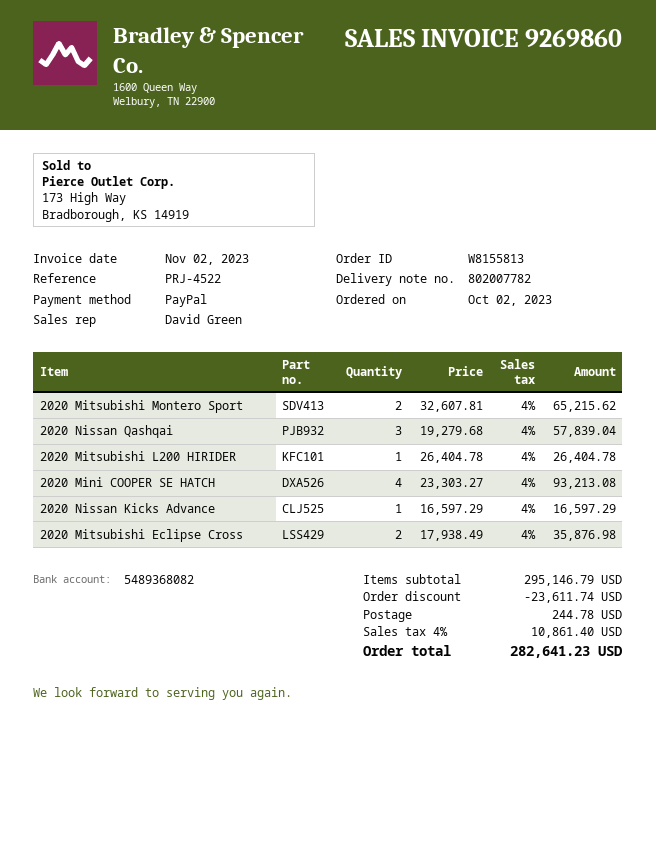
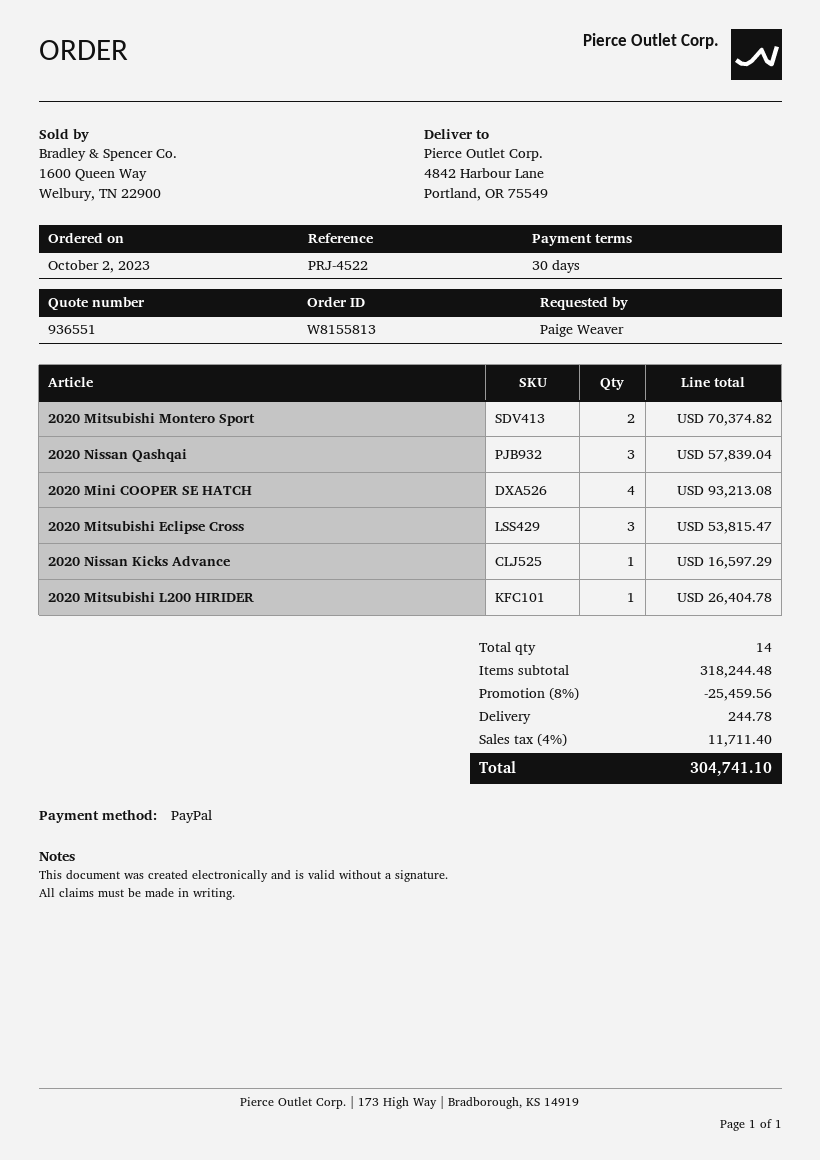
2020 Mitsubishi Montero Sport: 2 for 65215.62 -> 2 for 70374.82
2020 Mitsubishi Eclipse Cross: 2 for 35876.98 -> 3 for 53815.47
subtotal: 295146.79 -> 318244.48
discount: 23611.74 -> 25459.56
tax: 4% = 10861.40 -> 4% = 11711.40
total: 282641.23 -> 304741.10

